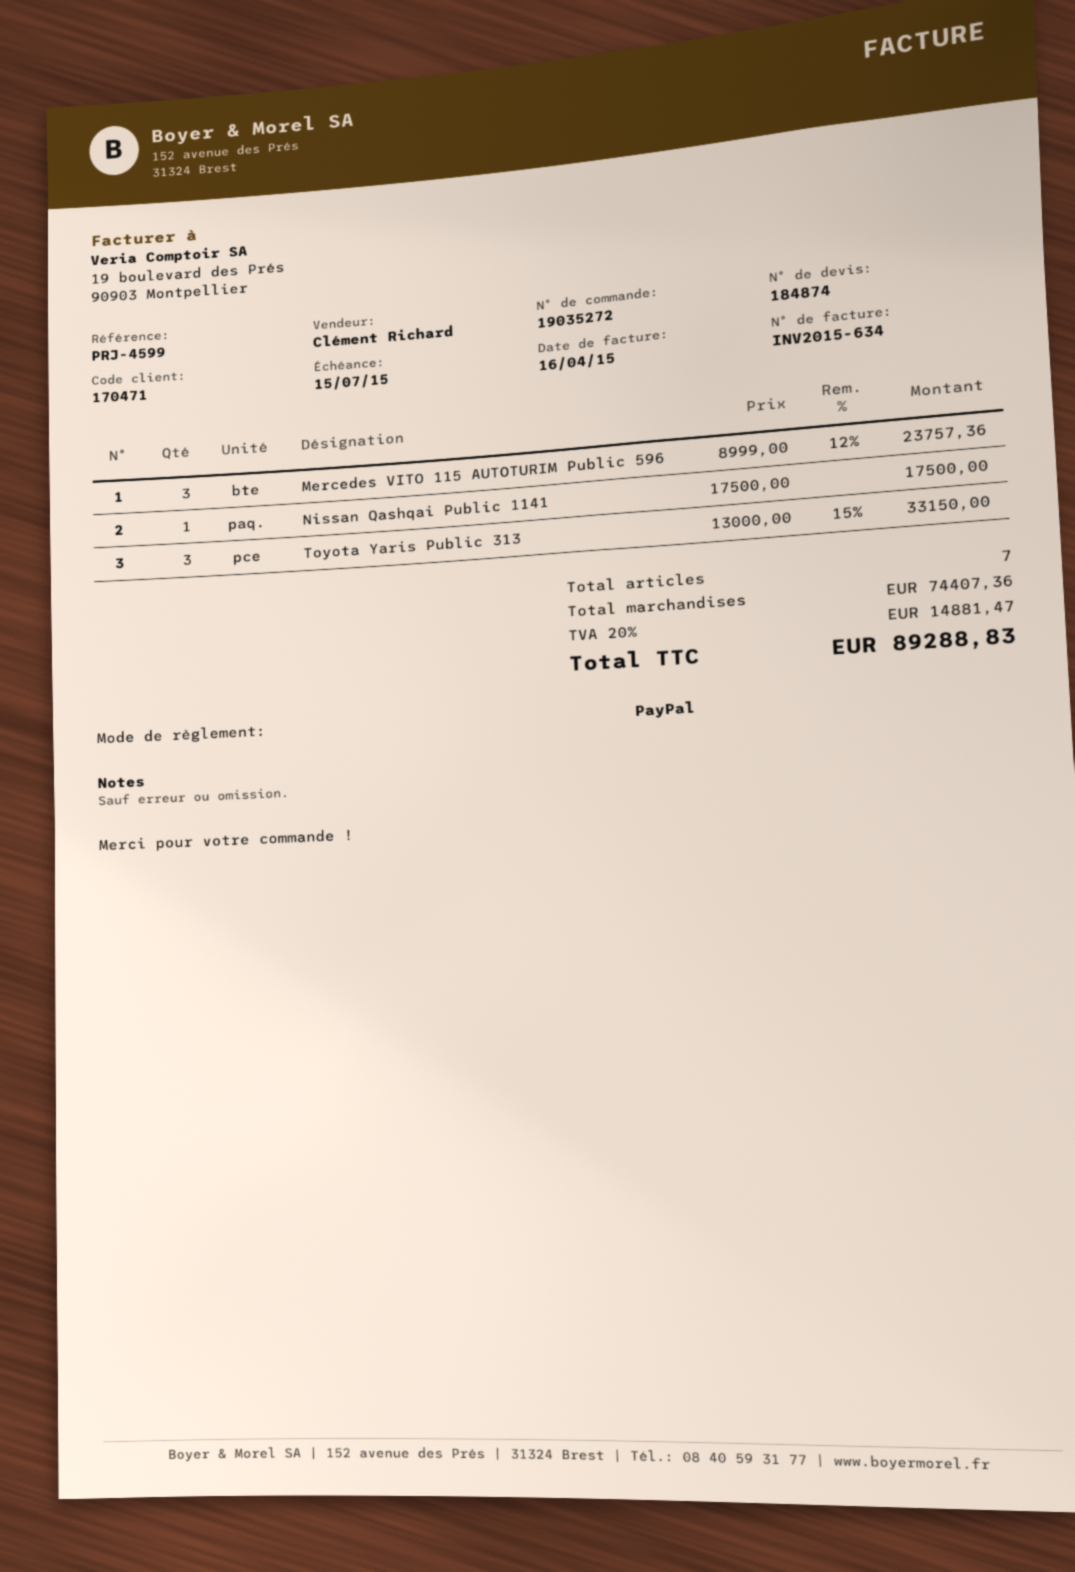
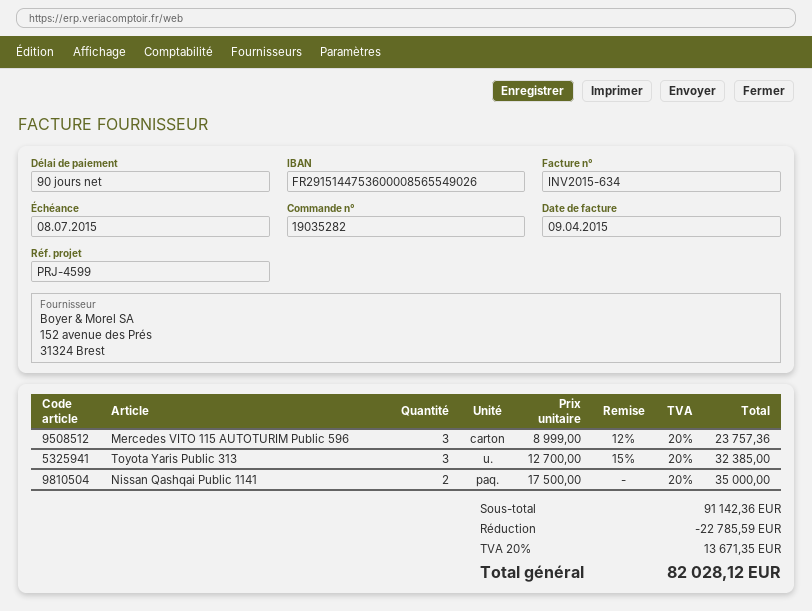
order number: 19035272 -> 19035282
invoice date: 2015-04-16 -> 2015-04-09
due date: 2015-07-15 -> 2015-07-08
Nissan Qashqai Public 1141: 1 x 17500.00 = 17500.00 -> 2 x 17500.00 = 35000.00
Toyota Yaris Public 313: 3 x 13000.00 - 15% = 33150.00 -> 3 x 12700.00 - 15% = 32385.00
subtotal: 74407.36 -> 91142.36
discount: none -> 22785.59
tax: 20% = 14881.47 -> 20% = 13671.35
total: 89288.83 -> 82028.12

